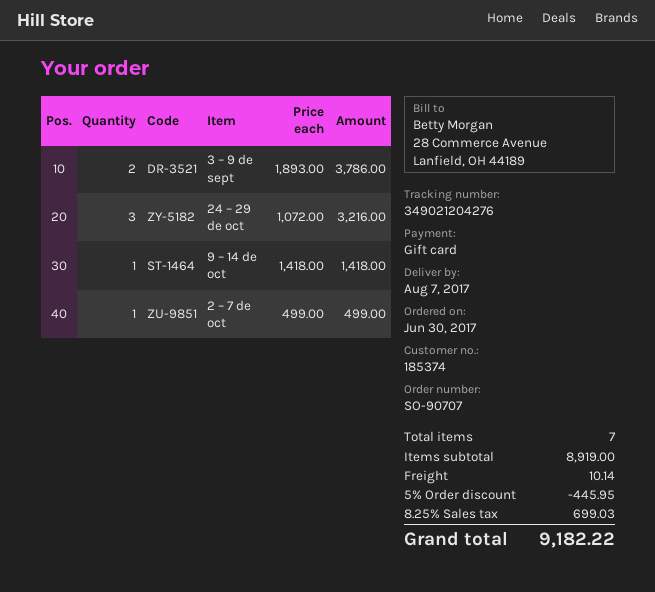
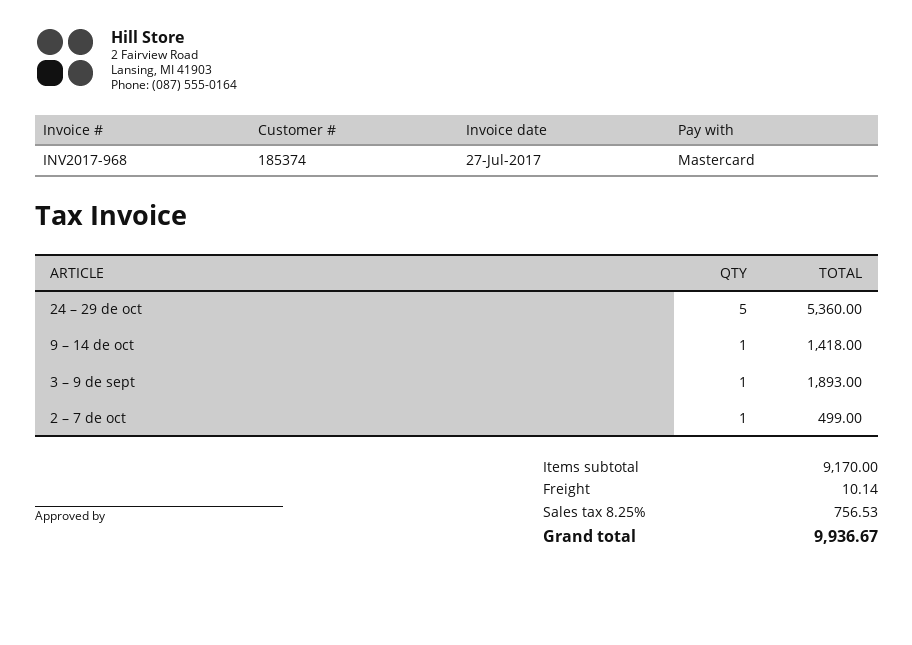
payment method: gift card -> Mastercard
3 – 9 de sept: 2 for 3786.00 -> 1 for 1893.00
24 – 29 de oct: 3 for 3216.00 -> 5 for 5360.00
subtotal: 8919.00 -> 9170.00
discount: 5% = 445.95 -> none
tax: 8.25% = 699.03 -> 8.25% = 756.53
total: 9182.22 -> 9936.67

